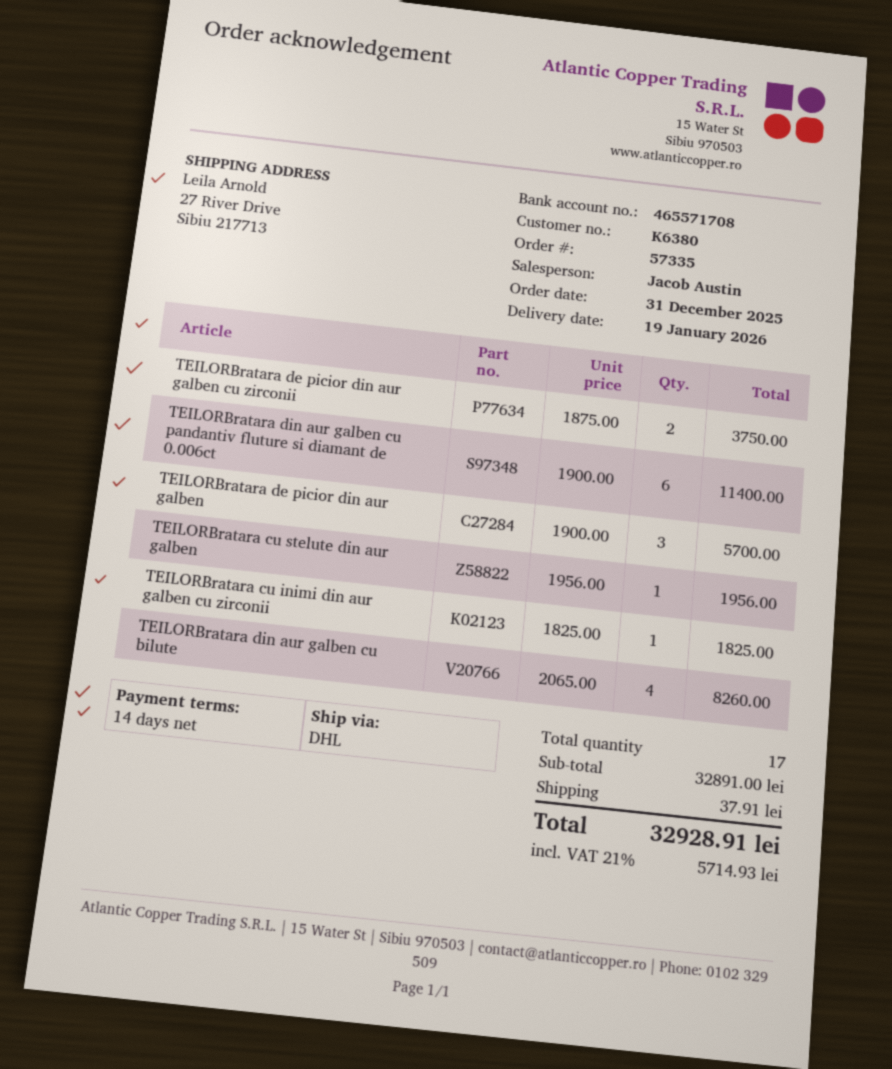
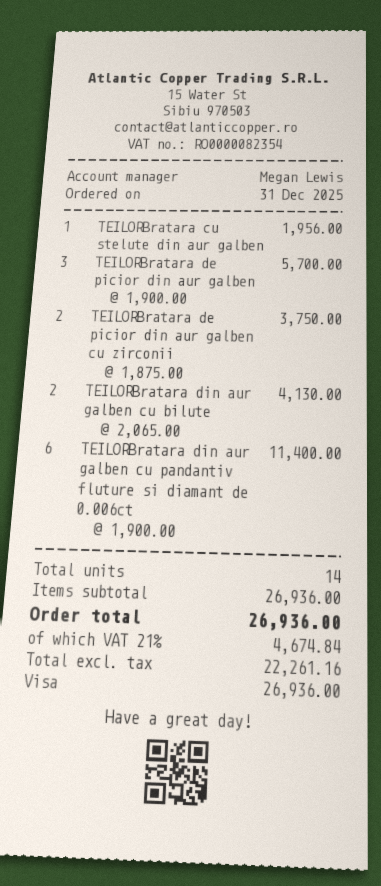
sales rep: Jacob Austin -> Megan Lewis
TEILORBratara cu inimi din aur galben cu zirconii: 1 x 1825.00 = 1825.00 -> none
TEILORBratara din aur galben cu bilute: 4 x 2065.00 = 8260.00 -> 2 x 2065.00 = 4130.00
total quantity: 17 -> 14
subtotal: 32891.00 -> 26936.00
shipping: 37.91 -> none
tax: 21% = 5714.93 -> 21% = 4674.84
total: 32928.91 -> 26936.00

